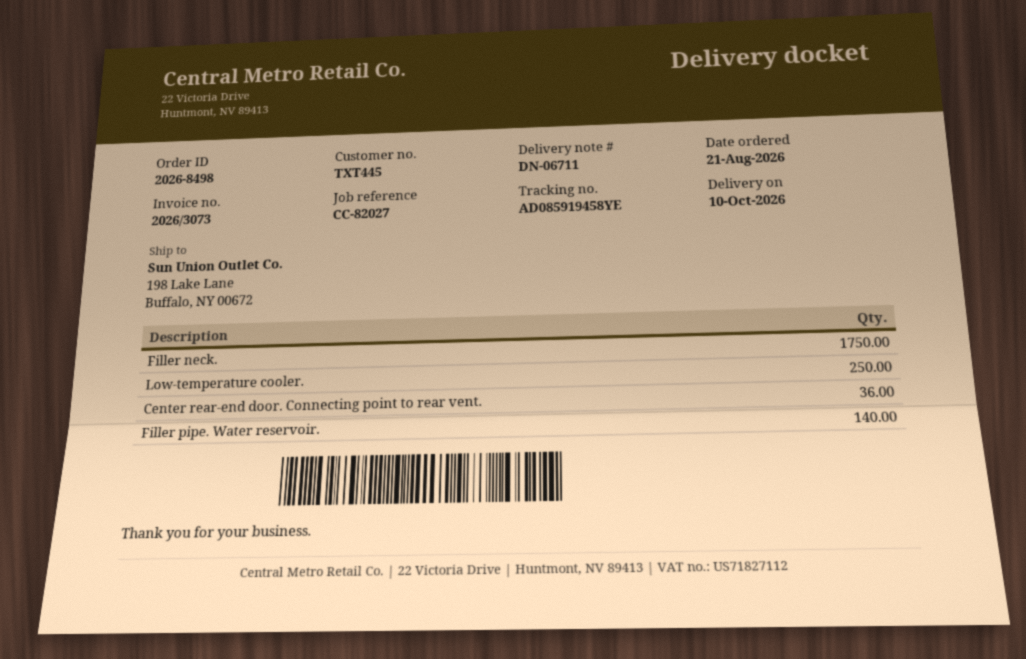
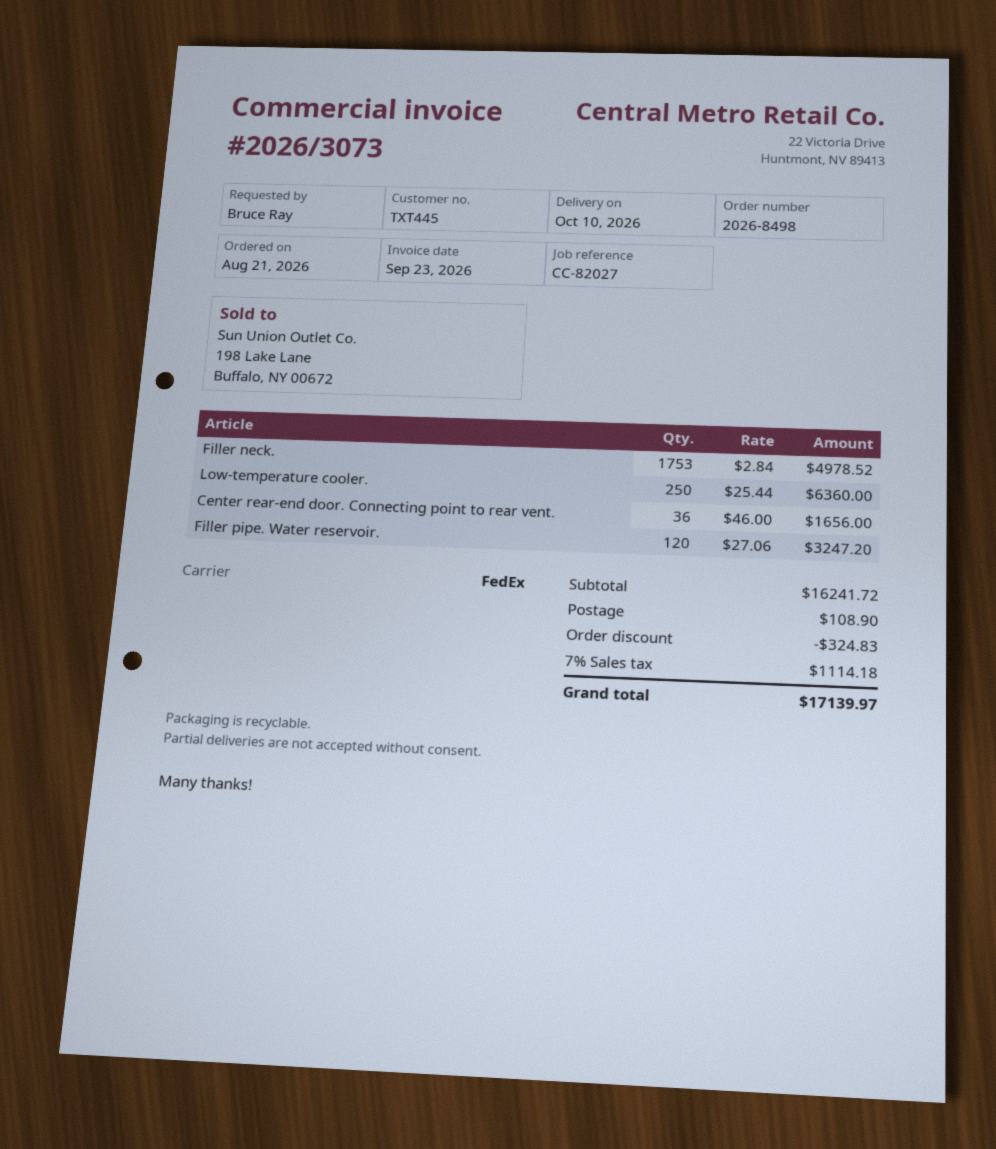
Filler neck.: 1750 -> 1753
Filler pipe. Water reservoir.: 140 -> 120

